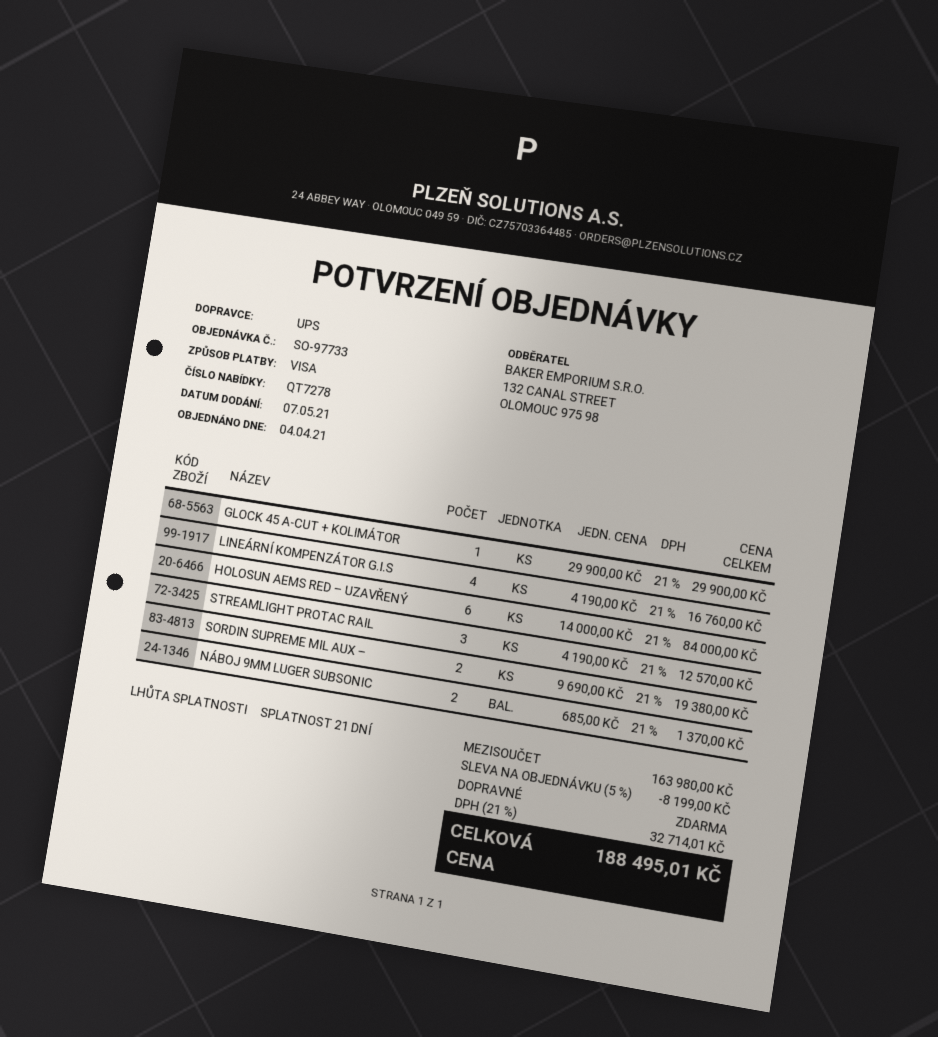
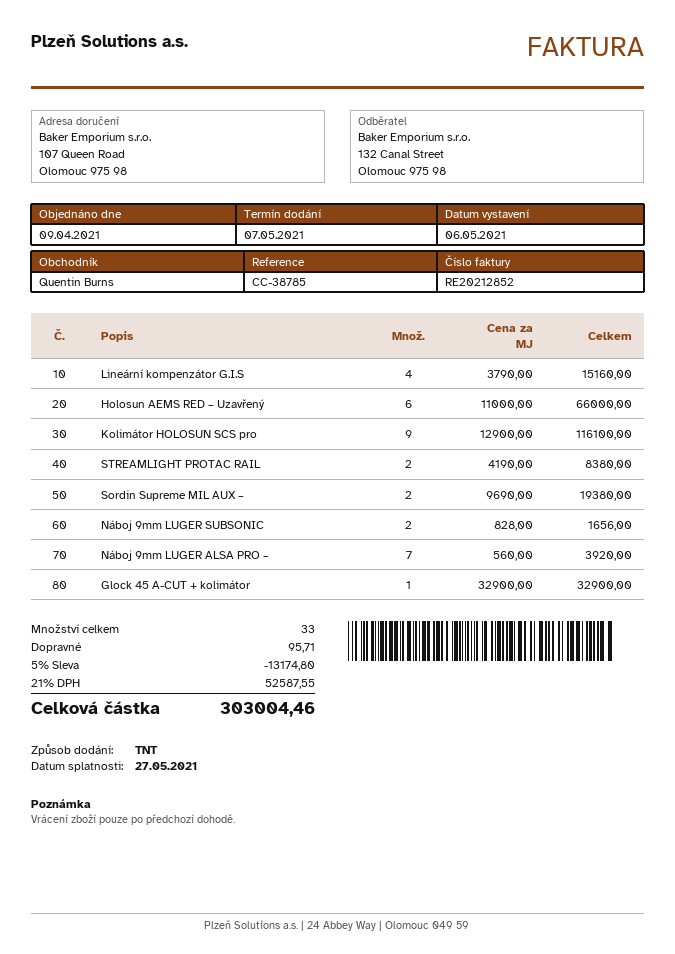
order date: 2021-04-04 -> 2021-04-09
shipping method: UPS -> TNT
GLOCK 45 A-CUT + KOLIMÁTOR: 1 x 29900.00 = 29900.00 -> 1 x 32900.00 = 32900.00
LINEÁRNÍ KOMPENZÁTOR G.I.S: 4 x 4190.00 = 16760.00 -> 4 x 3790.00 = 15160.00
HOLOSUN AEMS RED – UZAVŘENÝ: 6 x 14000.00 = 84000.00 -> 6 x 11000.00 = 66000.00
STREAMLIGHT PROTAC RAIL: 3 x 4190.00 = 12570.00 -> 2 x 4190.00 = 8380.00
NÁBOJ 9MM LUGER SUBSONIC: 2 x 685.00 = 1370.00 -> 2 x 828.00 = 1656.00
Kolimátor HOLOSUN SCS pro: none -> 9 x 12900.00 = 116100.00
Náboj 9mm LUGER ALSA PRO –: none -> 7 x 560.00 = 3920.00
discount: 5% = 8199.00 -> 5% = 13174.80
shipping: 0.00 -> 95.71
tax: 21% = 32714.01 -> 21% = 52587.55
total: 188495.01 -> 303004.46

